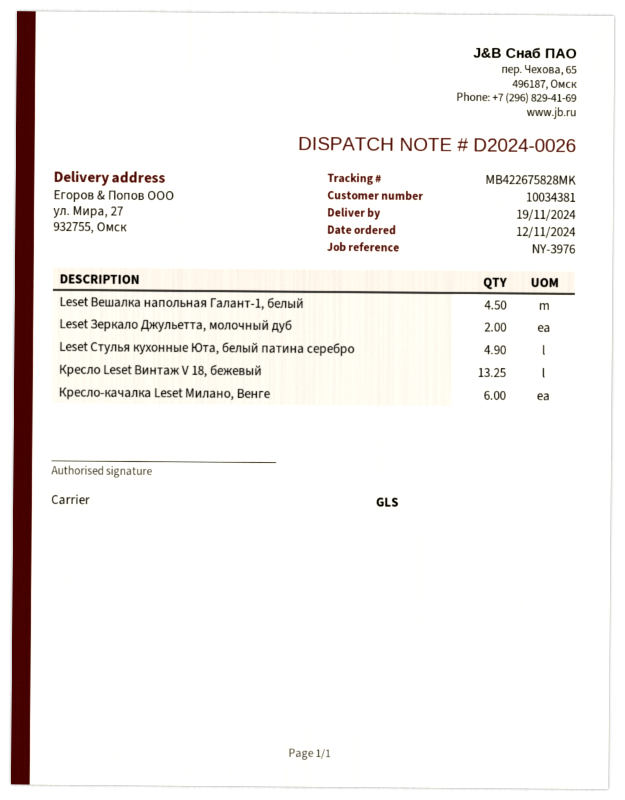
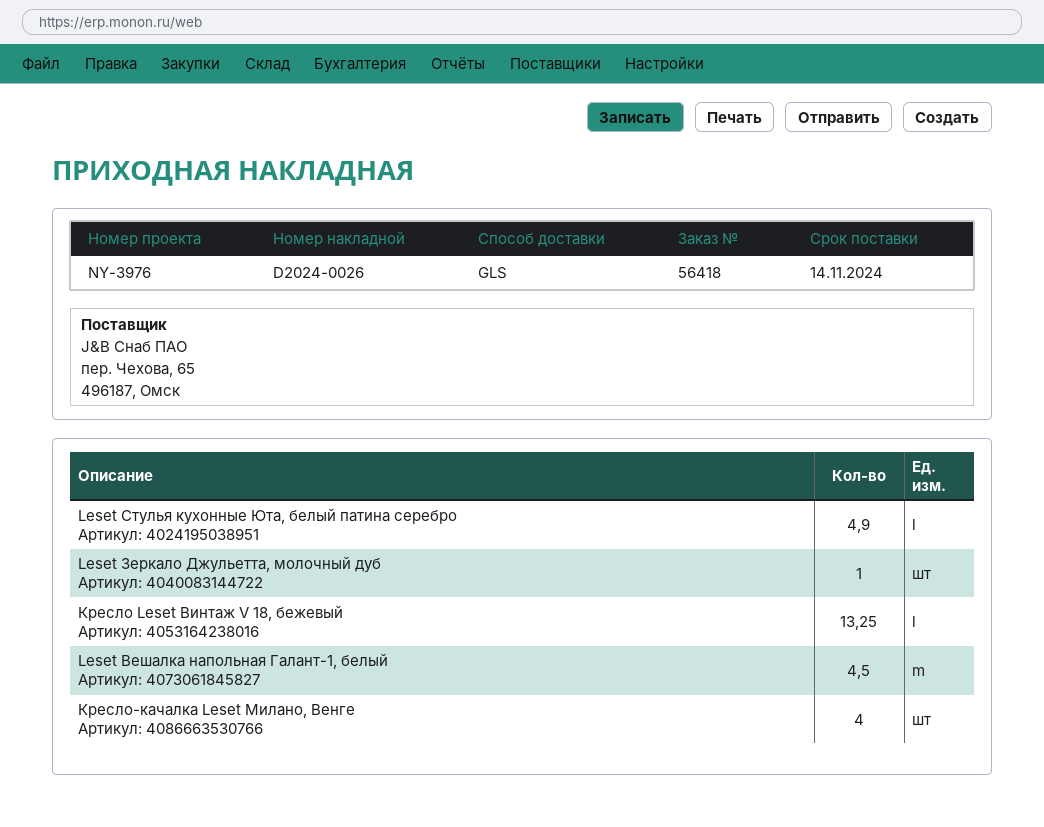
delivery date: 2024-11-19 -> 2024-11-14
Leset Зеркало Джульетта, молочный дуб: 2 -> 1
Кресло-качалка Leset Милано, Венге: 6 -> 4

